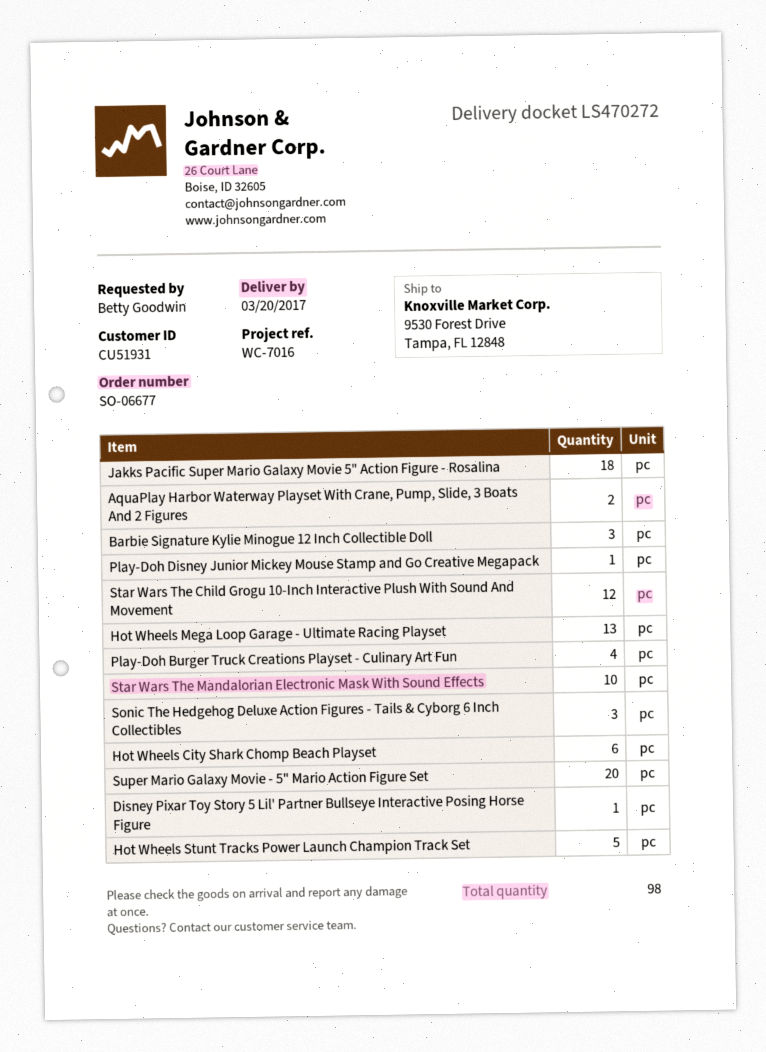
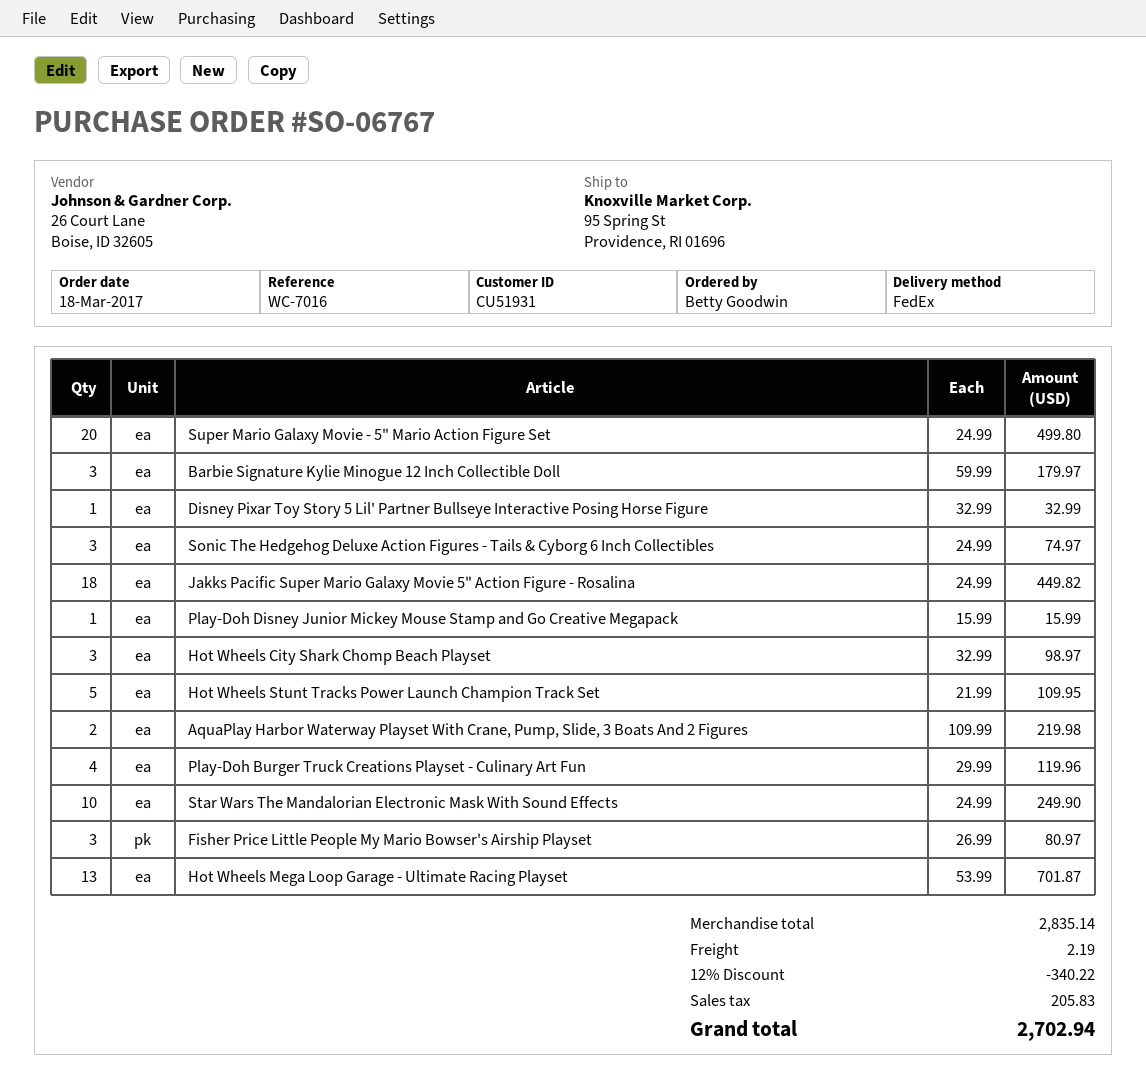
order number: SO-06677 -> SO-06767
ship to: 9530 Forest Drive, Tampa, FL 12848 -> 95 Spring St, Providence, RI 01696
Star Wars The Child Grogu 10-Inch Interactive Plush With Sound And Movement: 12 -> none
Hot Wheels City Shark Chomp Beach Playset: 6 -> 3
Fisher Price Little People My Mario Bowser's Airship Playset: none -> 3

